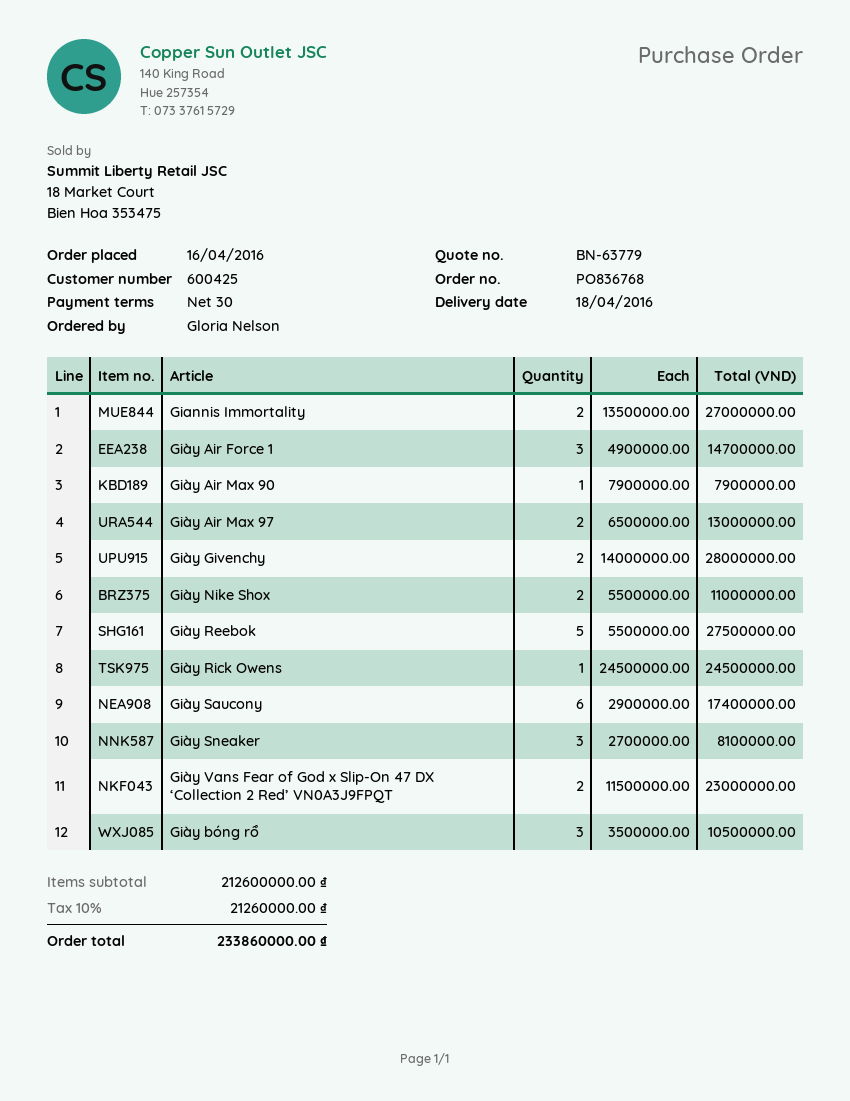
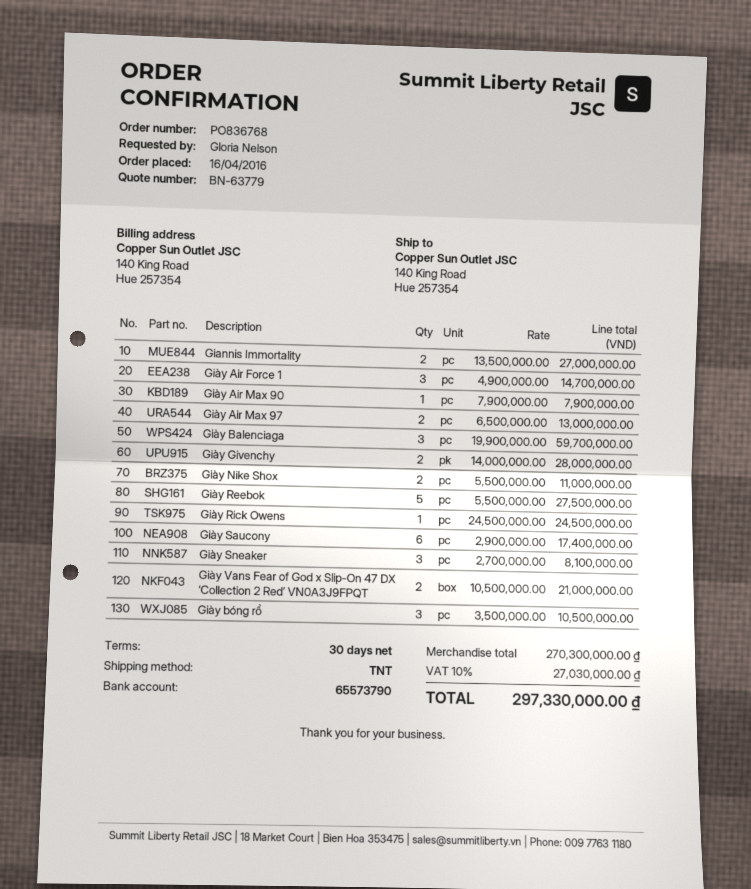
Giày Vans Fear of God x Slip-On 47 DX ‘Collection 2 Red’ VN0A3J9FPQT: 2 x 11500000.00 = 23000000.00 -> 2 x 10500000.00 = 21000000.00
Giày Balenciaga: none -> 3 x 19900000.00 = 59700000.00
subtotal: 212600000.00 -> 270300000.00
tax: 10% = 21260000.00 -> 10% = 27030000.00
total: 233860000.00 -> 297330000.00

